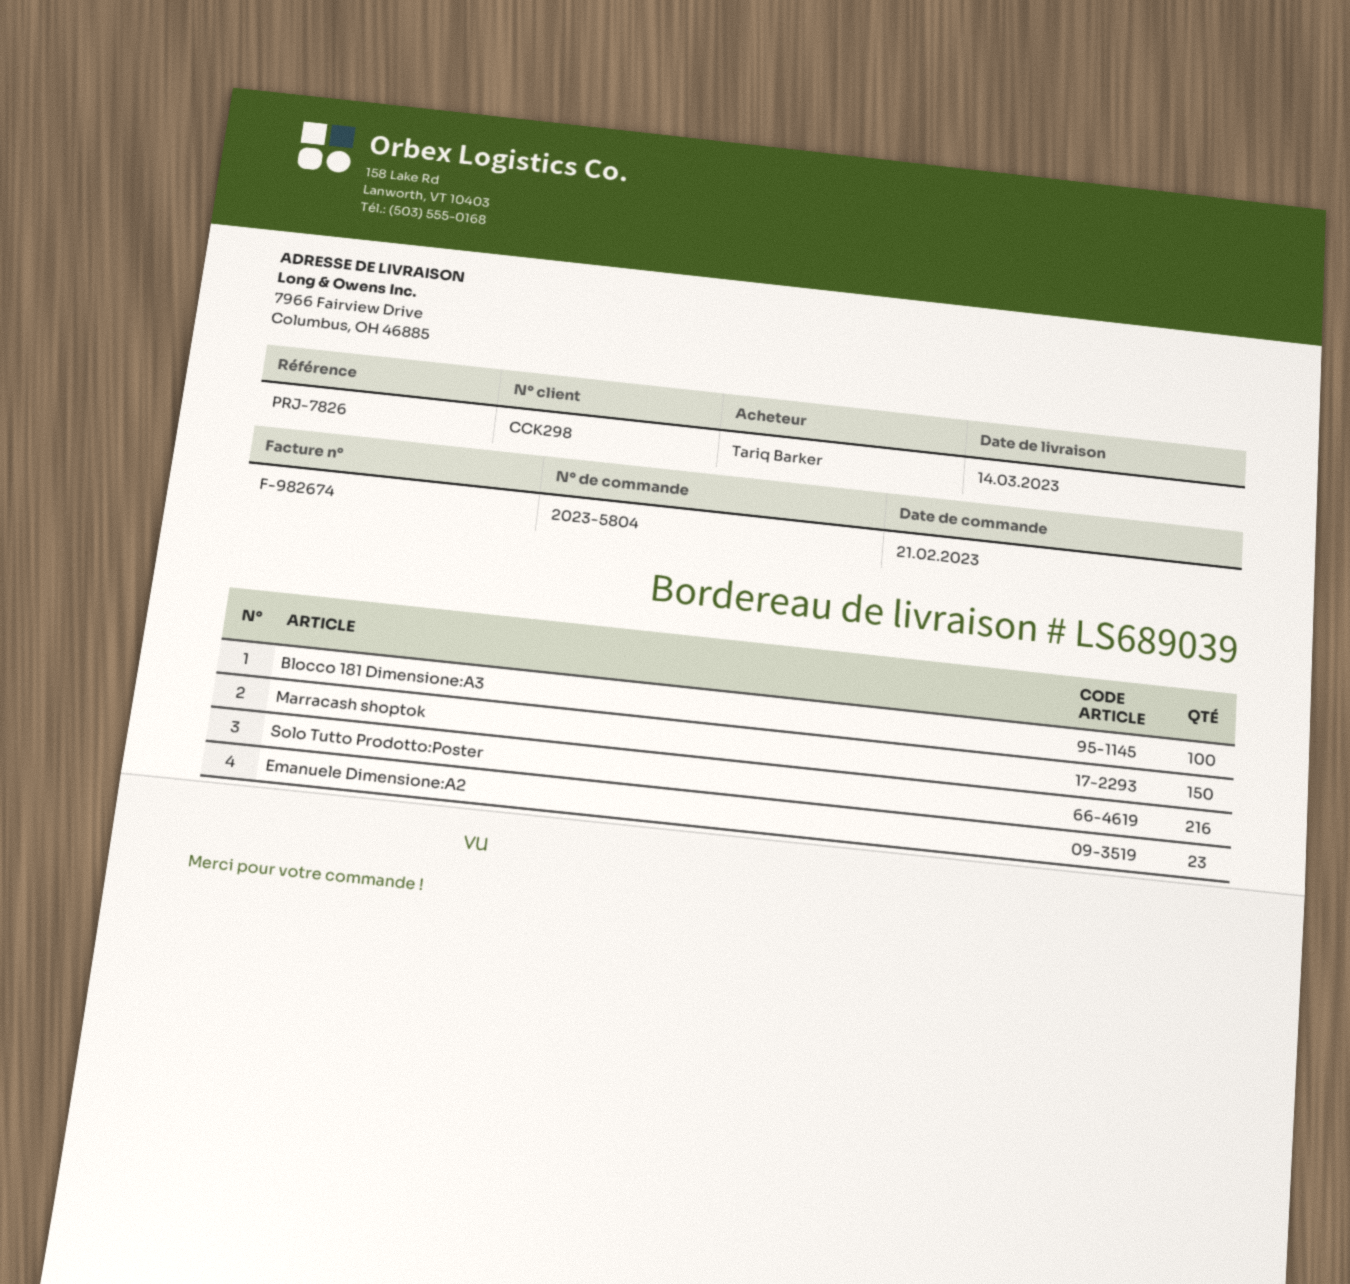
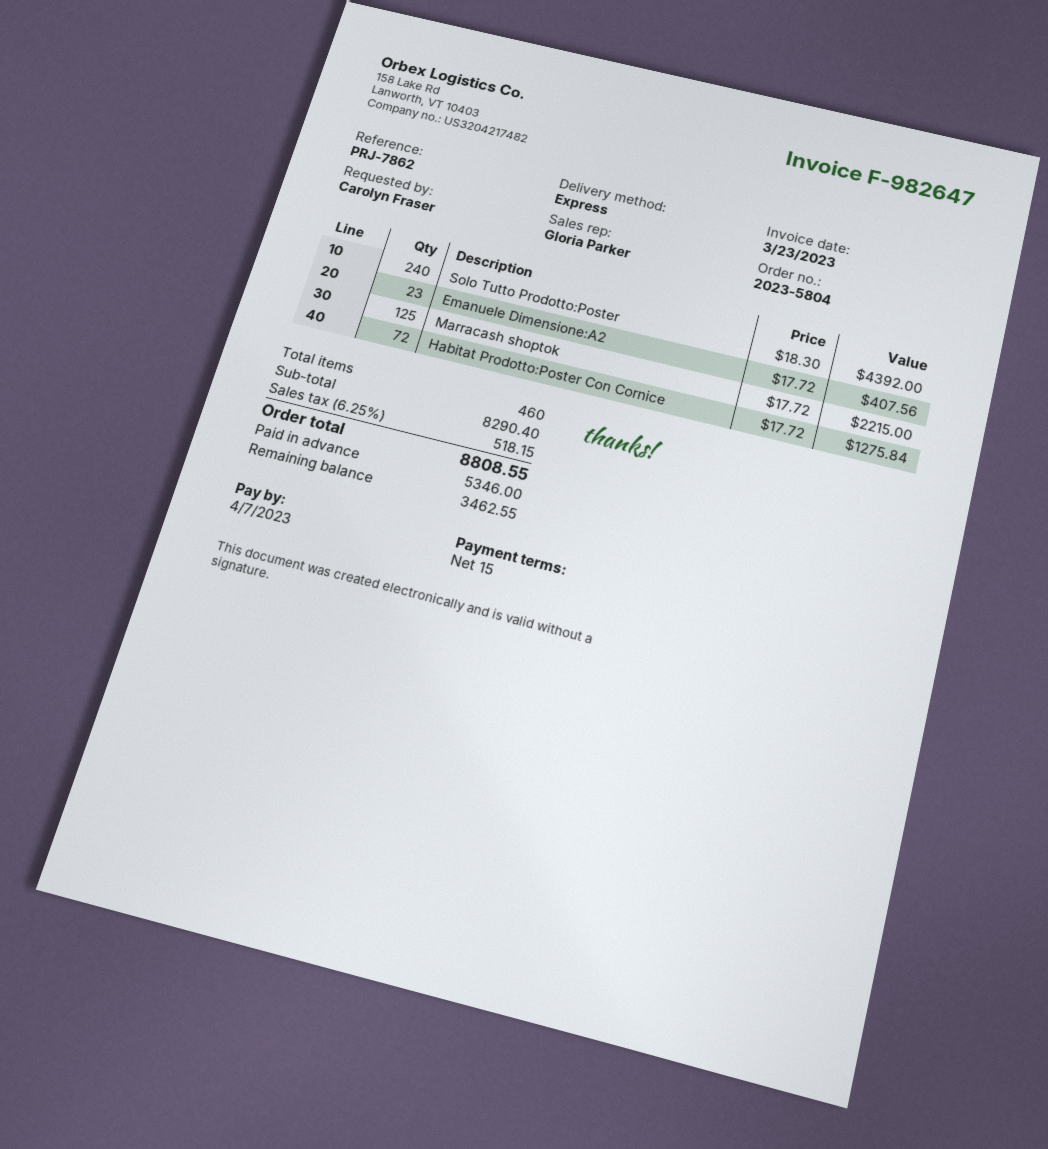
invoice number: F-982674 -> F-982647
reference: PRJ-7826 -> PRJ-7862
ordered by: Tariq Barker -> Carolyn Fraser
Blocco 181 Dimensione:A3: 100 -> none
Marracash shoptok: 150 -> 125
Solo Tutto Prodotto:Poster: 216 -> 240
Habitat Prodotto:Poster Con Cornice: none -> 72

